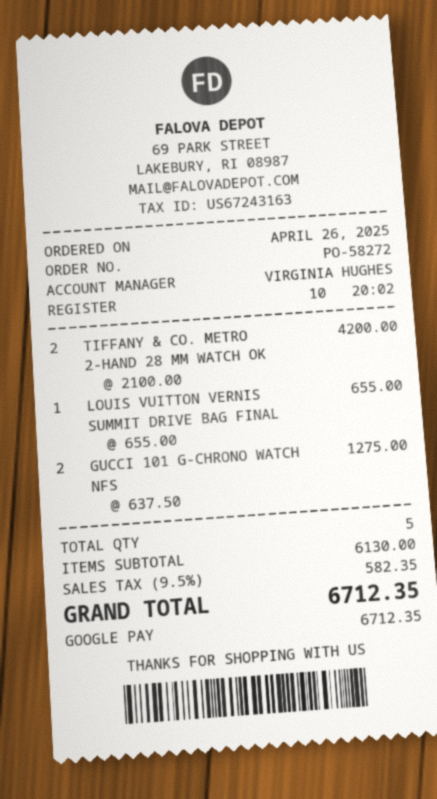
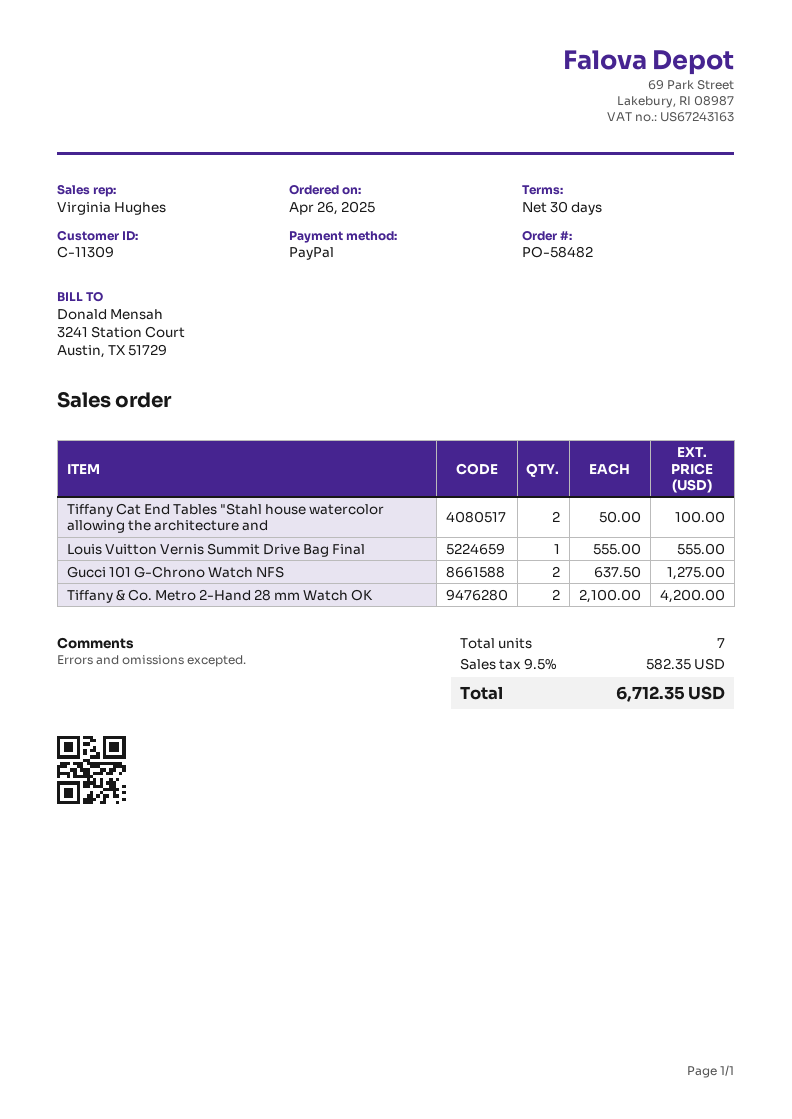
order number: PO-58272 -> PO-58482
payment method: Google Pay -> PayPal
LOUIS VUITTON VERNIS SUMMIT DRIVE BAG FINAL: 1 x 655.00 = 655.00 -> 1 x 555.00 = 555.00
Tiffany Cat End Tables "Stahl house watercolor allowing the architecture and: none -> 2 x 50.00 = 100.00
total quantity: 5 -> 7

